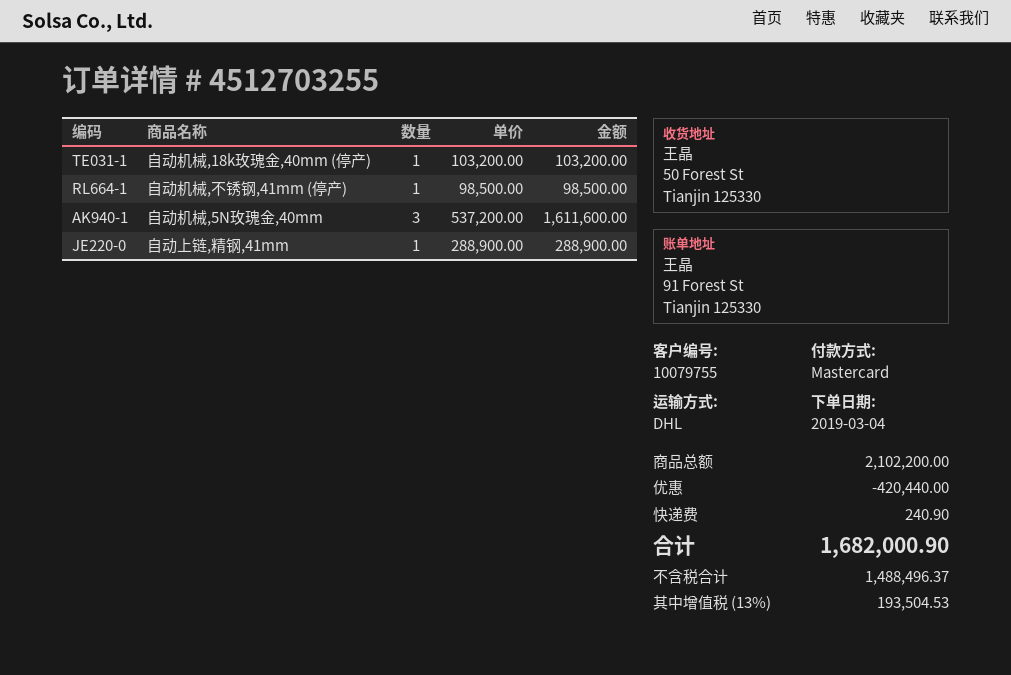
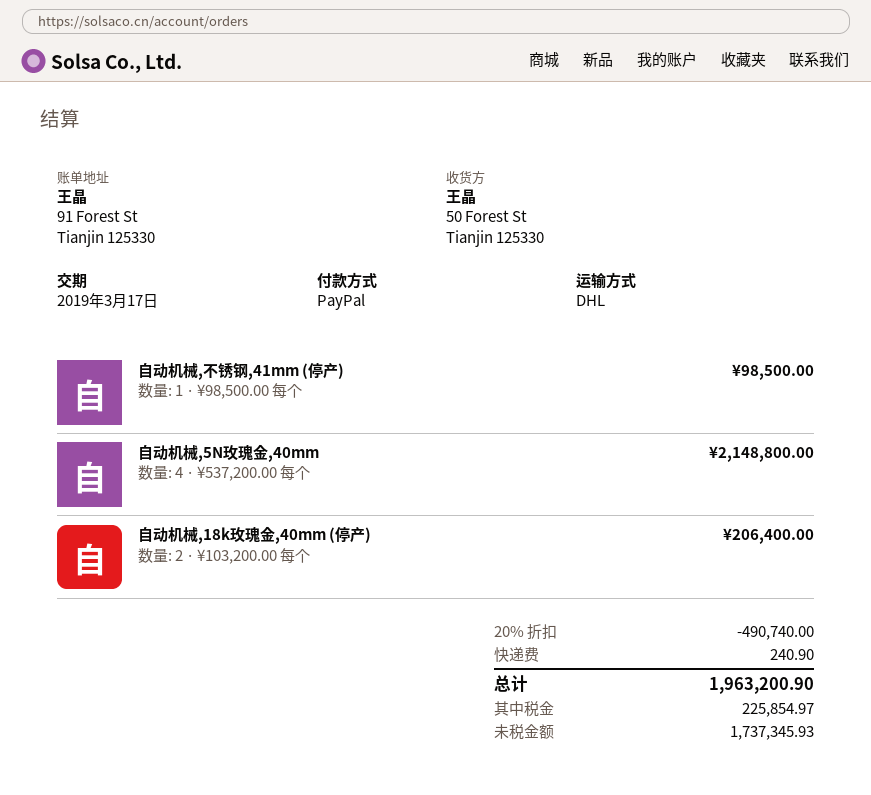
payment method: Mastercard -> PayPal
自动机械,18k玫瑰金,40mm (停产): 1 x 103200.00 = 103200.00 -> 2 x 103200.00 = 206400.00
自动机械,5N玫瑰金,40mm: 3 x 537200.00 = 1611600.00 -> 4 x 537200.00 = 2148800.00
自动上链,精钢,41mm: 1 x 288900.00 = 288900.00 -> none
discount: 420440.00 -> 490740.00
net: 1488496.37 -> 1737345.93
tax: 193504.53 -> 225854.97
total: 1682000.90 -> 1963200.90

